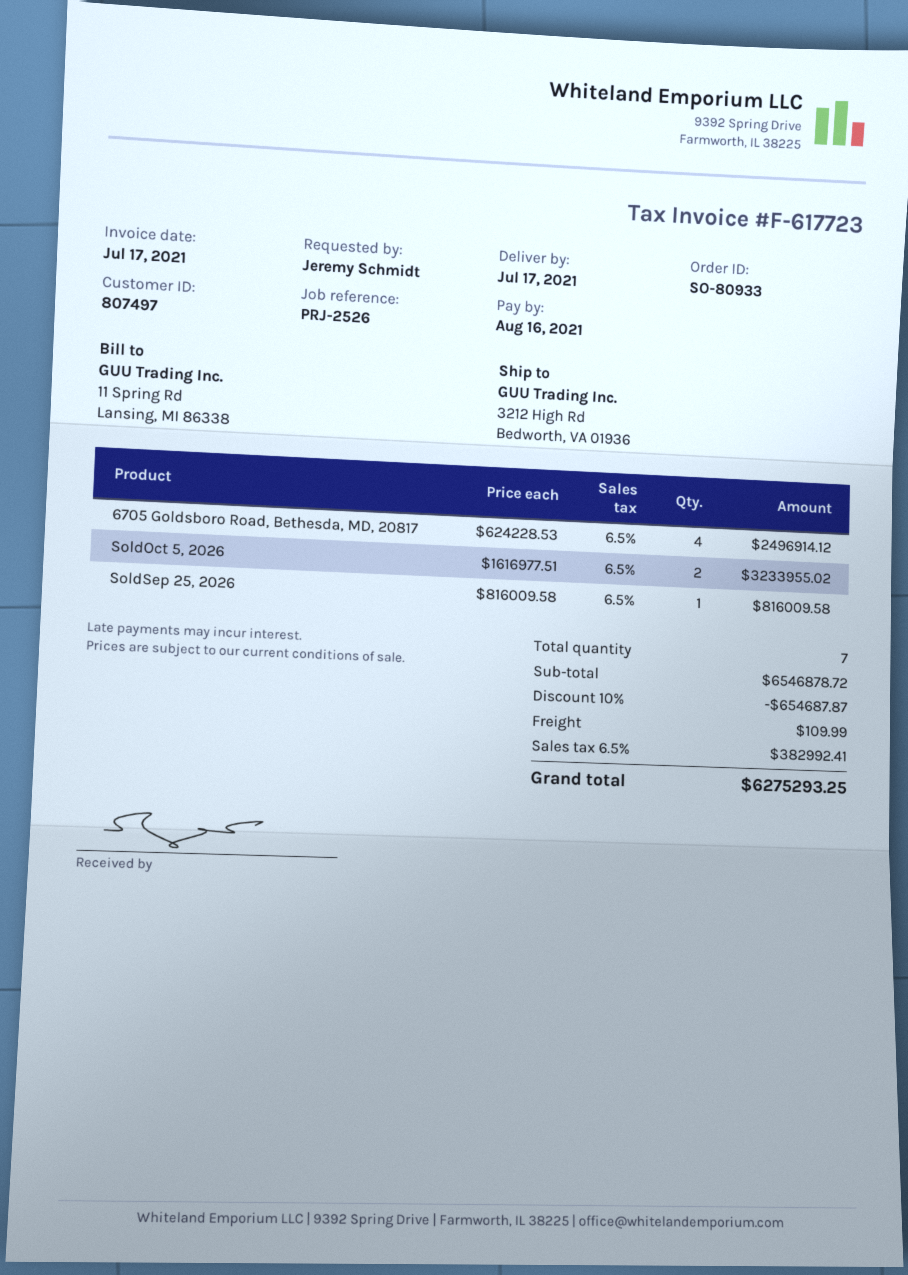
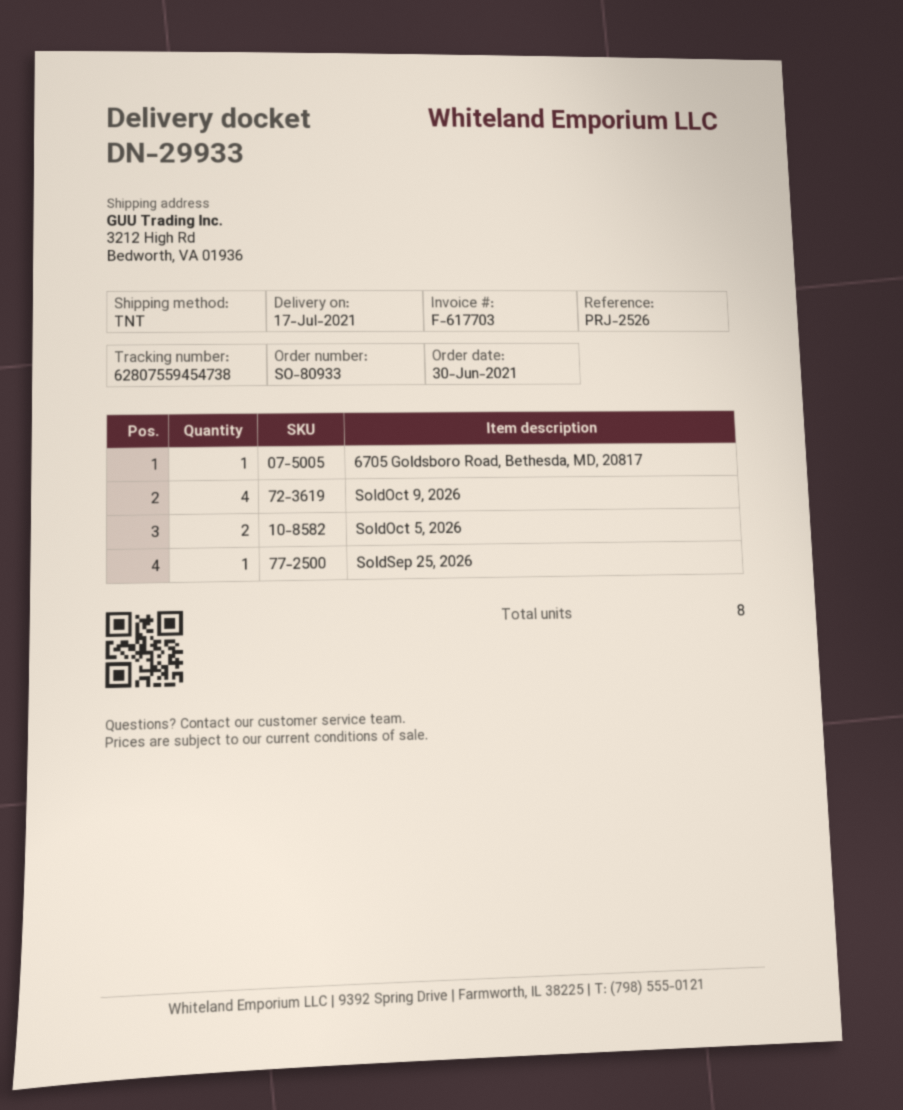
invoice number: F-617723 -> F-617703
6705 Goldsboro Road, Bethesda, MD, 20817: 4 -> 1
SoldOct 9, 2026: none -> 4
total quantity: 7 -> 8

